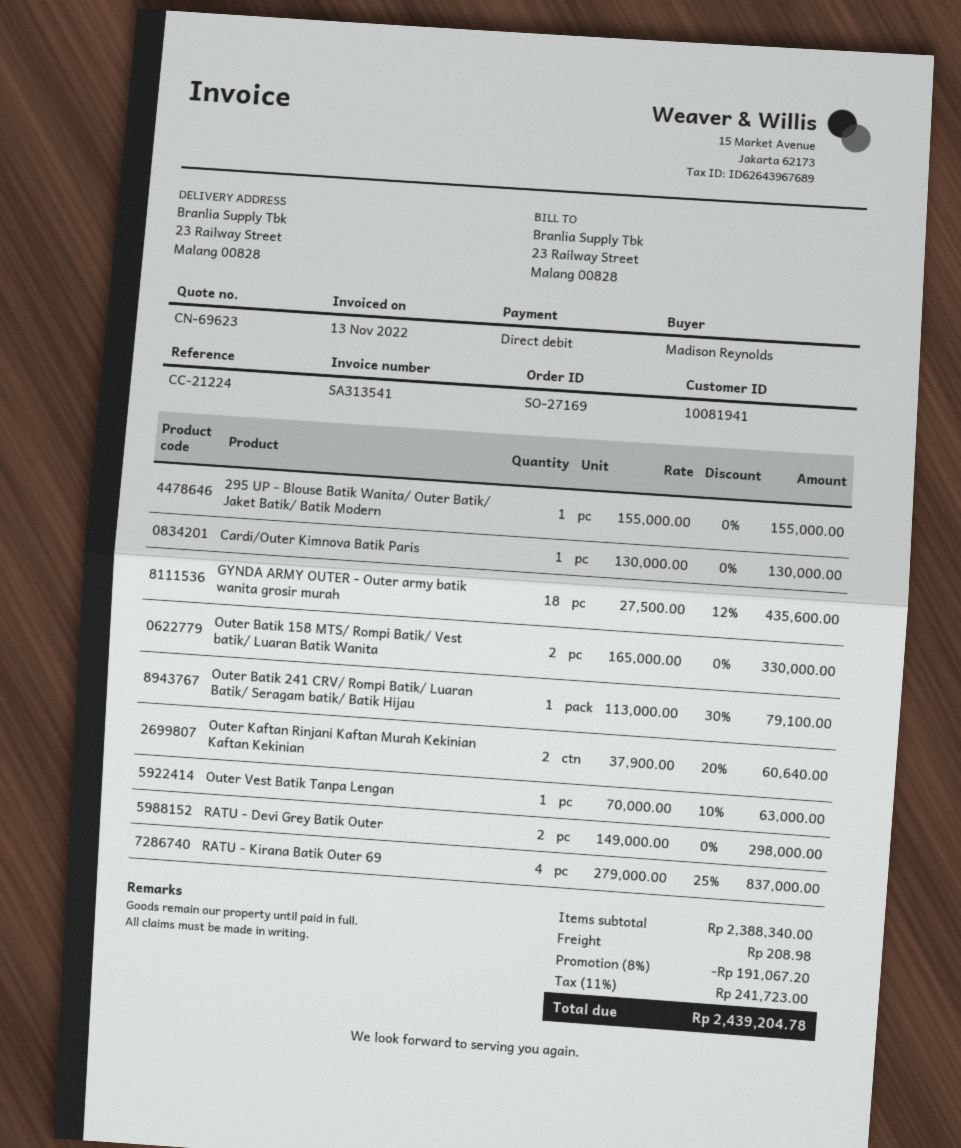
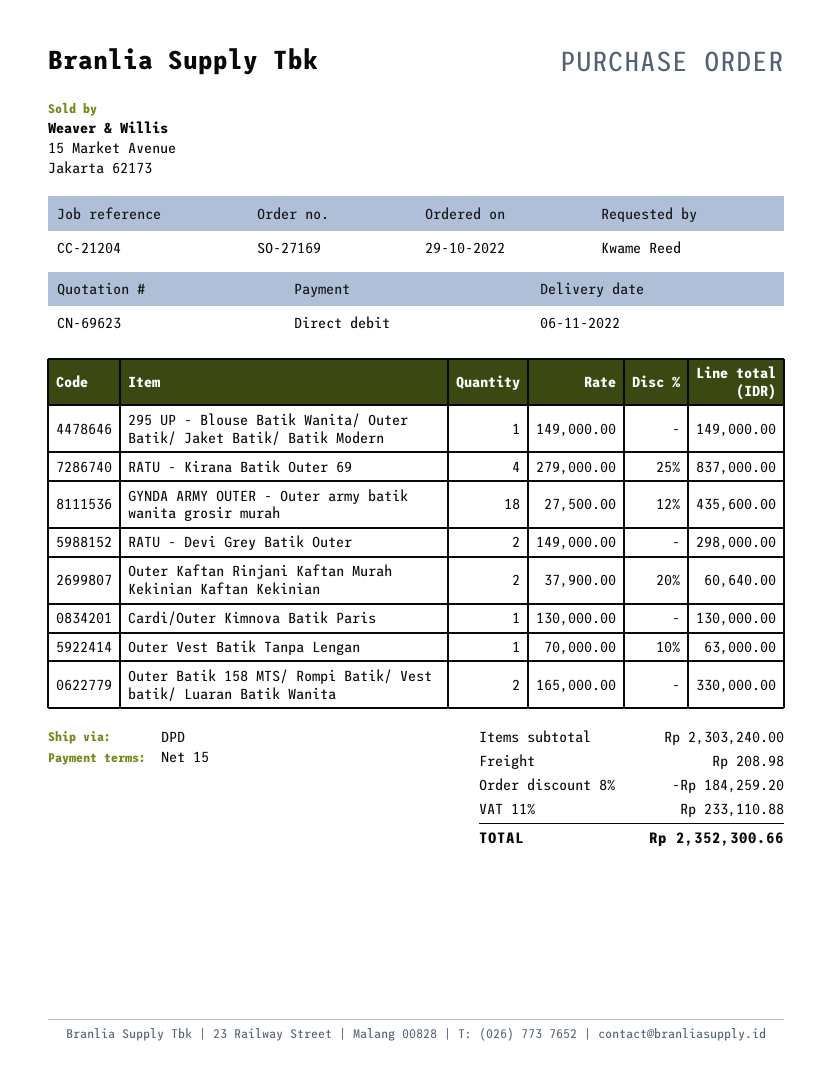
reference: CC-21224 -> CC-21204
ordered by: Madison Reynolds -> Kwame Reed
295 UP - Blouse Batik Wanita/ Outer Batik/ Jaket Batik/ Batik Modern: 1 x 155000.00 = 155000.00 -> 1 x 149000.00 = 149000.00
Outer Batik 241 CRV/ Rompi Batik/ Luaran Batik/ Seragam batik/ Batik Hijau: 1 x 113000.00 - 30% = 79100.00 -> none
subtotal: 2388340.00 -> 2303240.00
discount: 8% = 191067.20 -> 8% = 184259.20
tax: 11% = 241723.00 -> 11% = 233110.88
total: 2439204.78 -> 2352300.66

